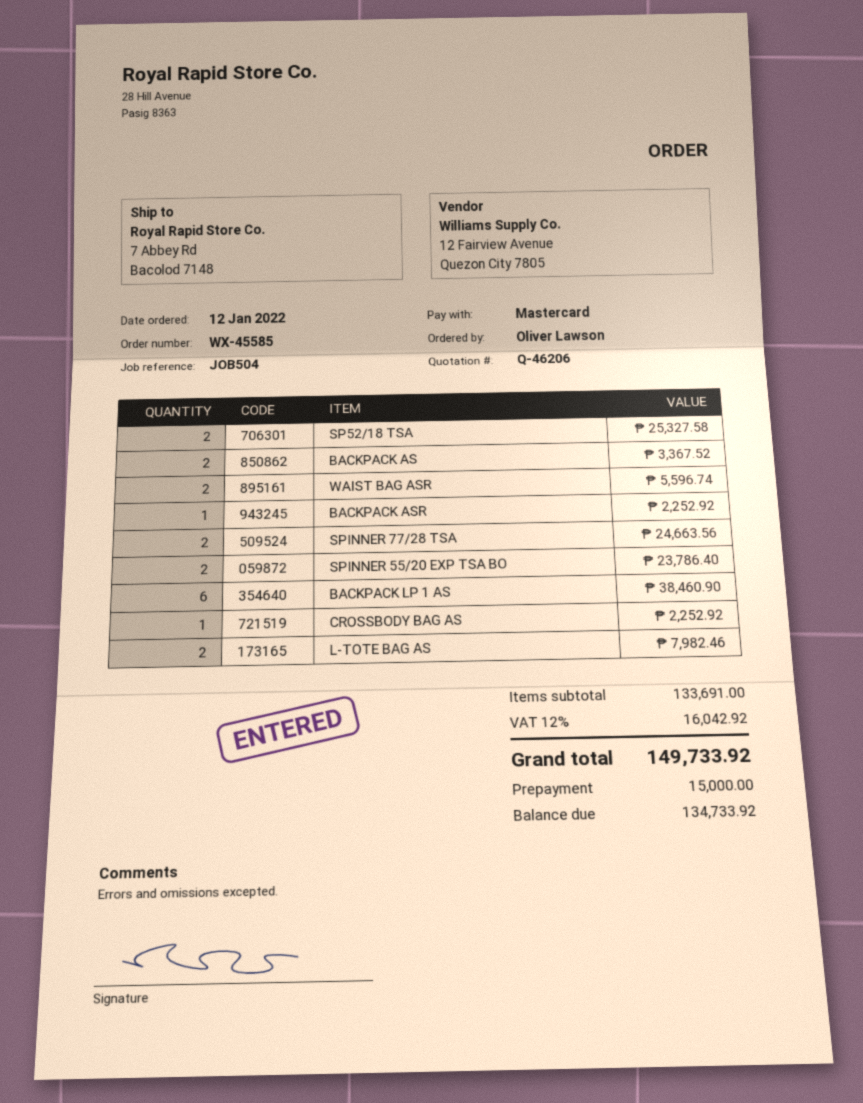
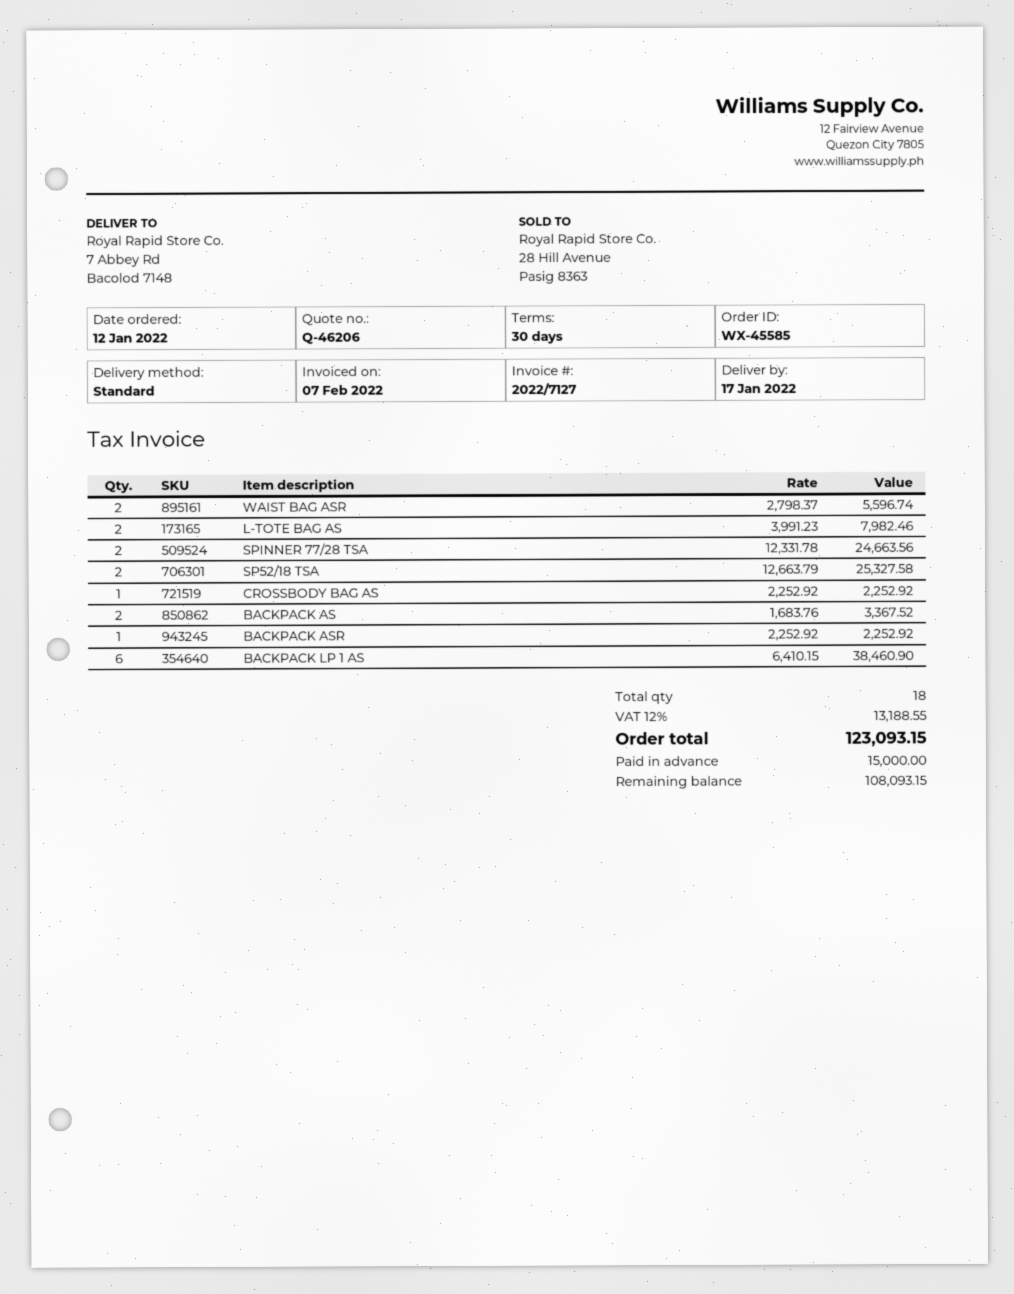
SPINNER 55/20 EXP TSA BO: 2 for 23786.40 -> none
tax: 12% = 16042.92 -> 12% = 13188.55
total: 149733.92 -> 123093.15
balance: 134733.92 -> 108093.15

